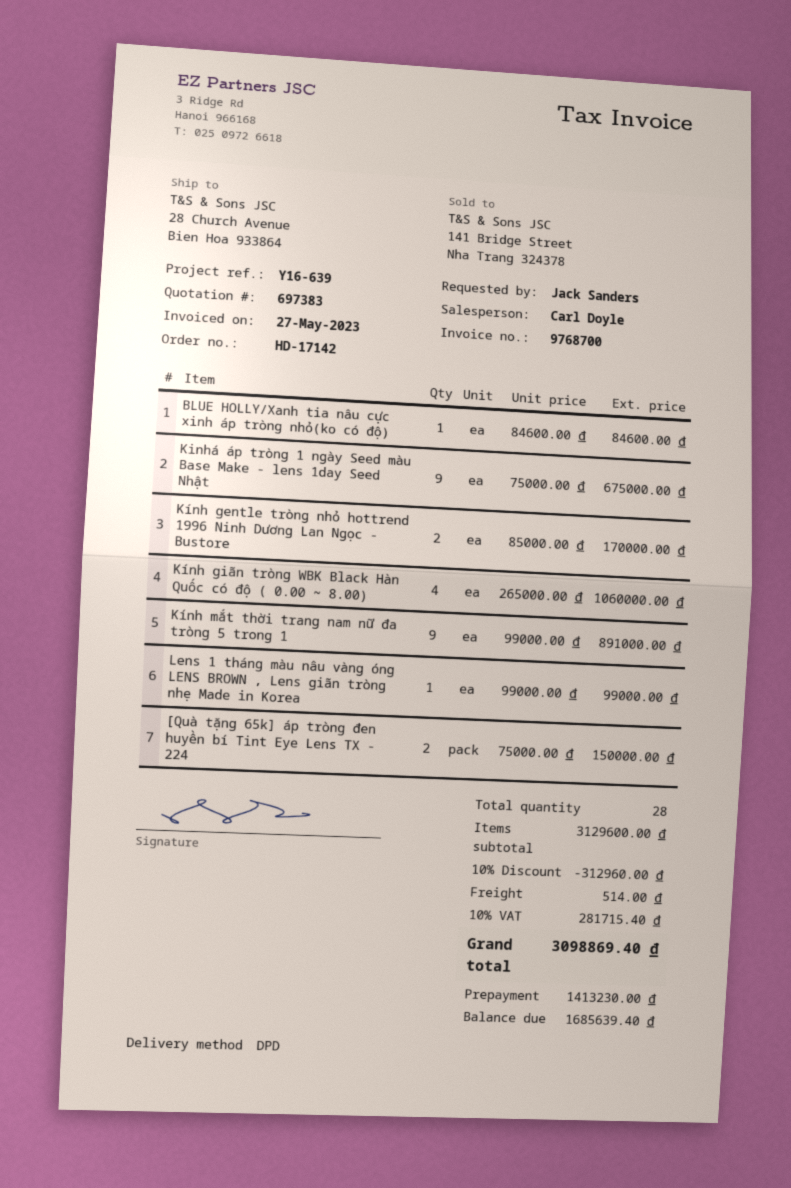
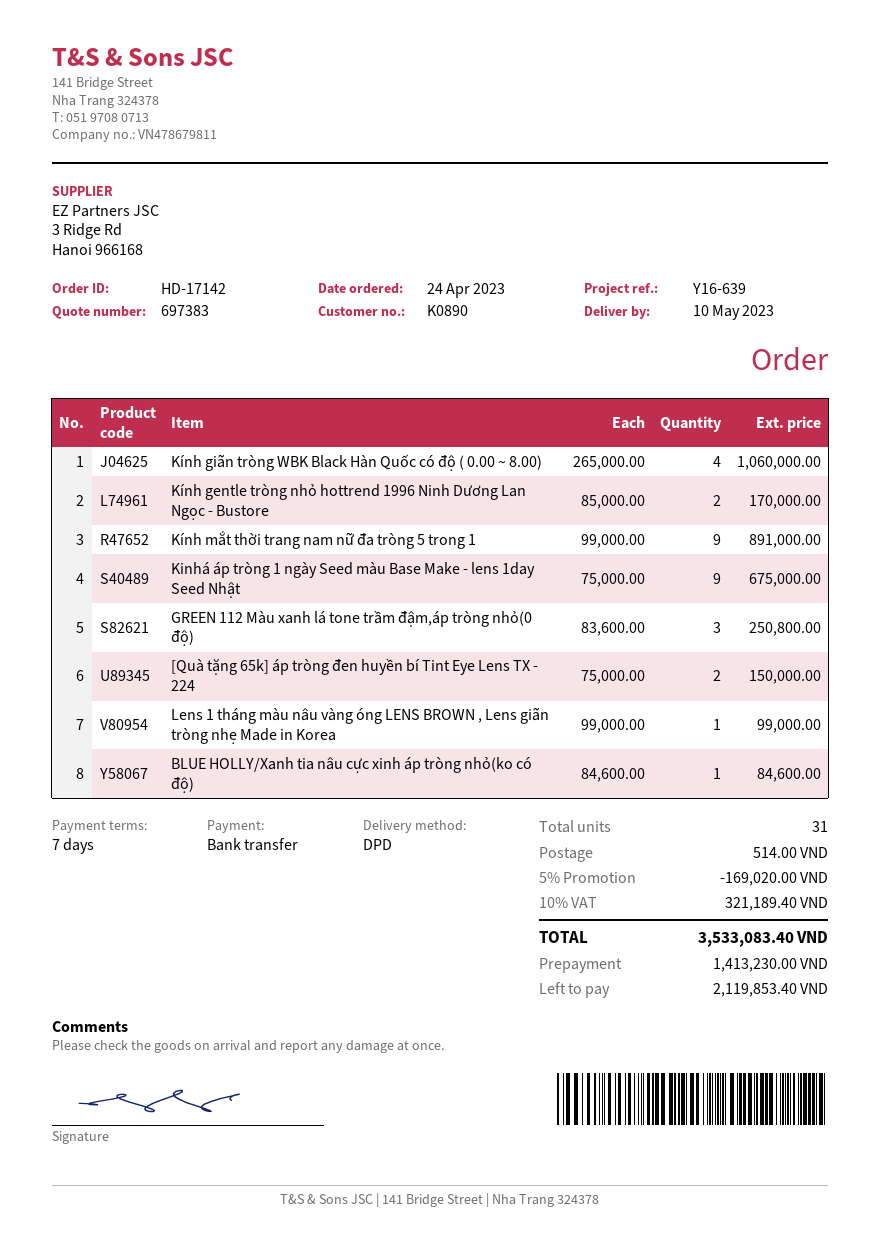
GREEN 112 Màu xanh lá tone trầm đậm,áp tròng nhỏ(0 độ): none -> 3 x 83600.00 = 250800.00
total quantity: 28 -> 31
discount: 10% = 312960.00 -> 5% = 169020.00
tax: 10% = 281715.40 -> 10% = 321189.40
total: 3098869.40 -> 3533083.40
balance: 1685639.40 -> 2119853.40

